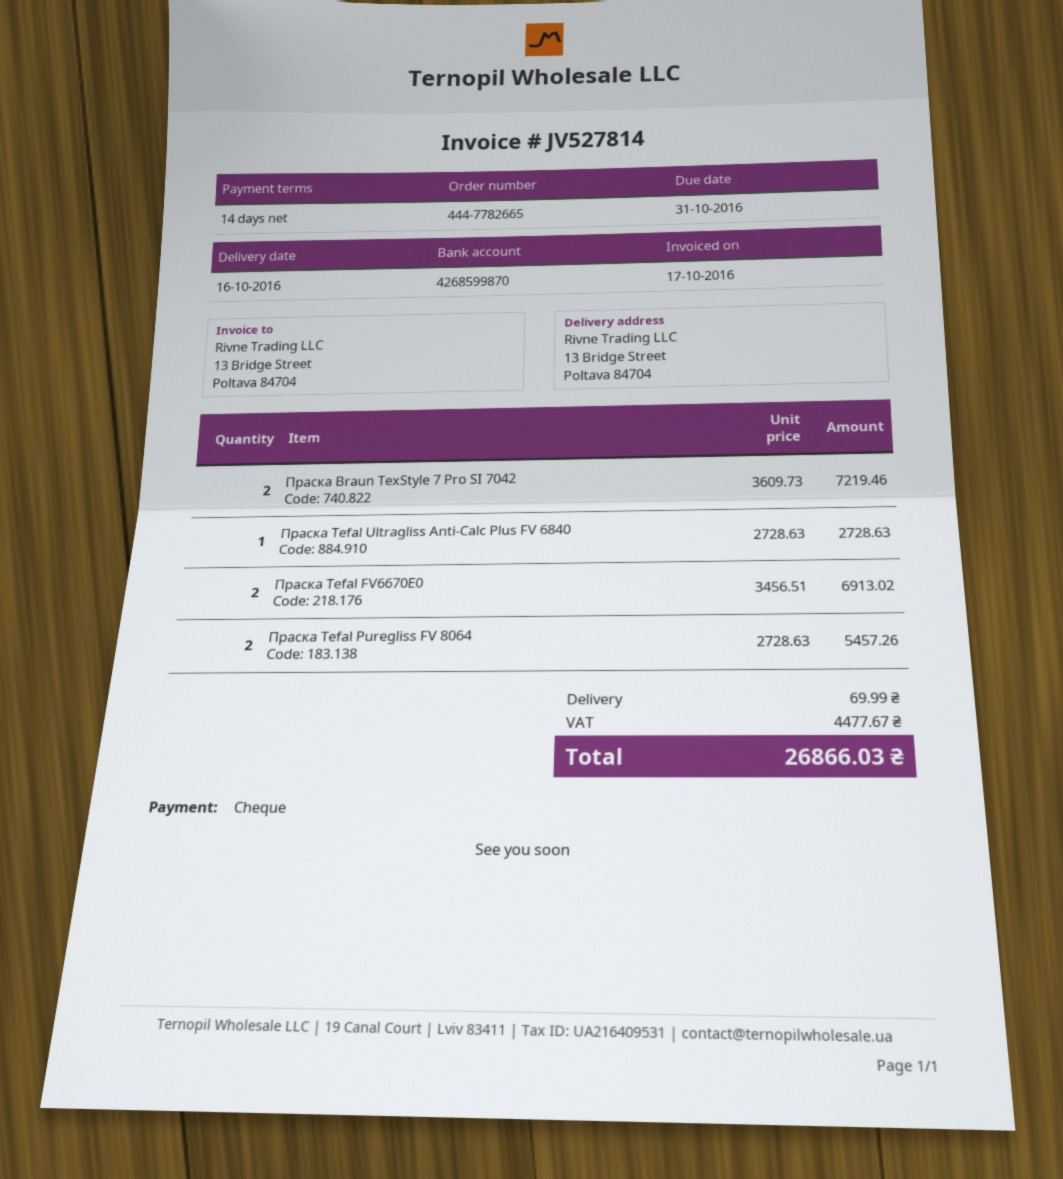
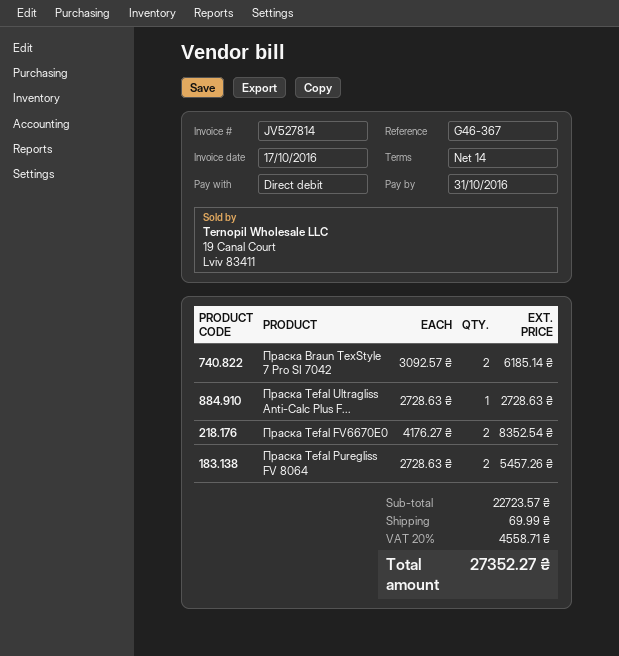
payment method: cheque -> direct debit
Праска Braun TexStyle 7 Pro SI 7042: 2 x 3609.73 = 7219.46 -> 2 x 3092.57 = 6185.14
Праска Tefal FV6670E0: 2 x 3456.51 = 6913.02 -> 2 x 4176.27 = 8352.54
tax: 4477.67 -> 4558.71
total: 26866.03 -> 27352.27

